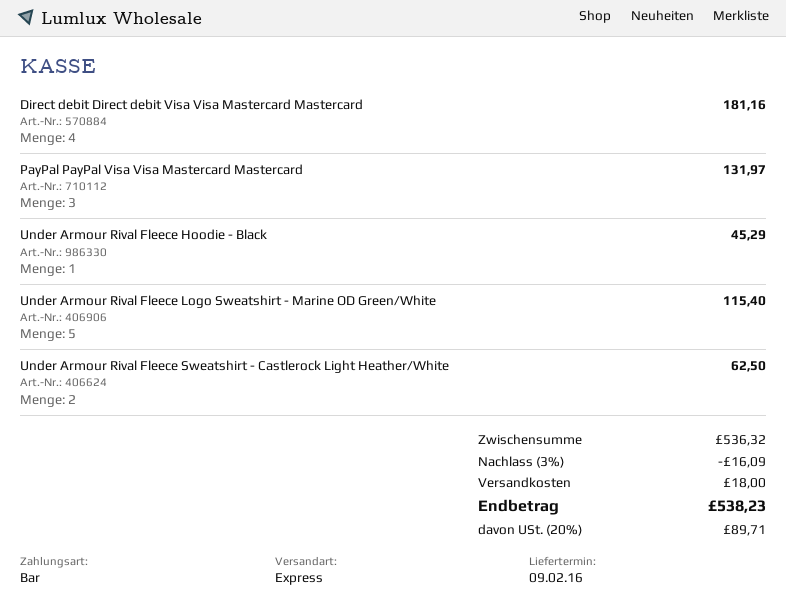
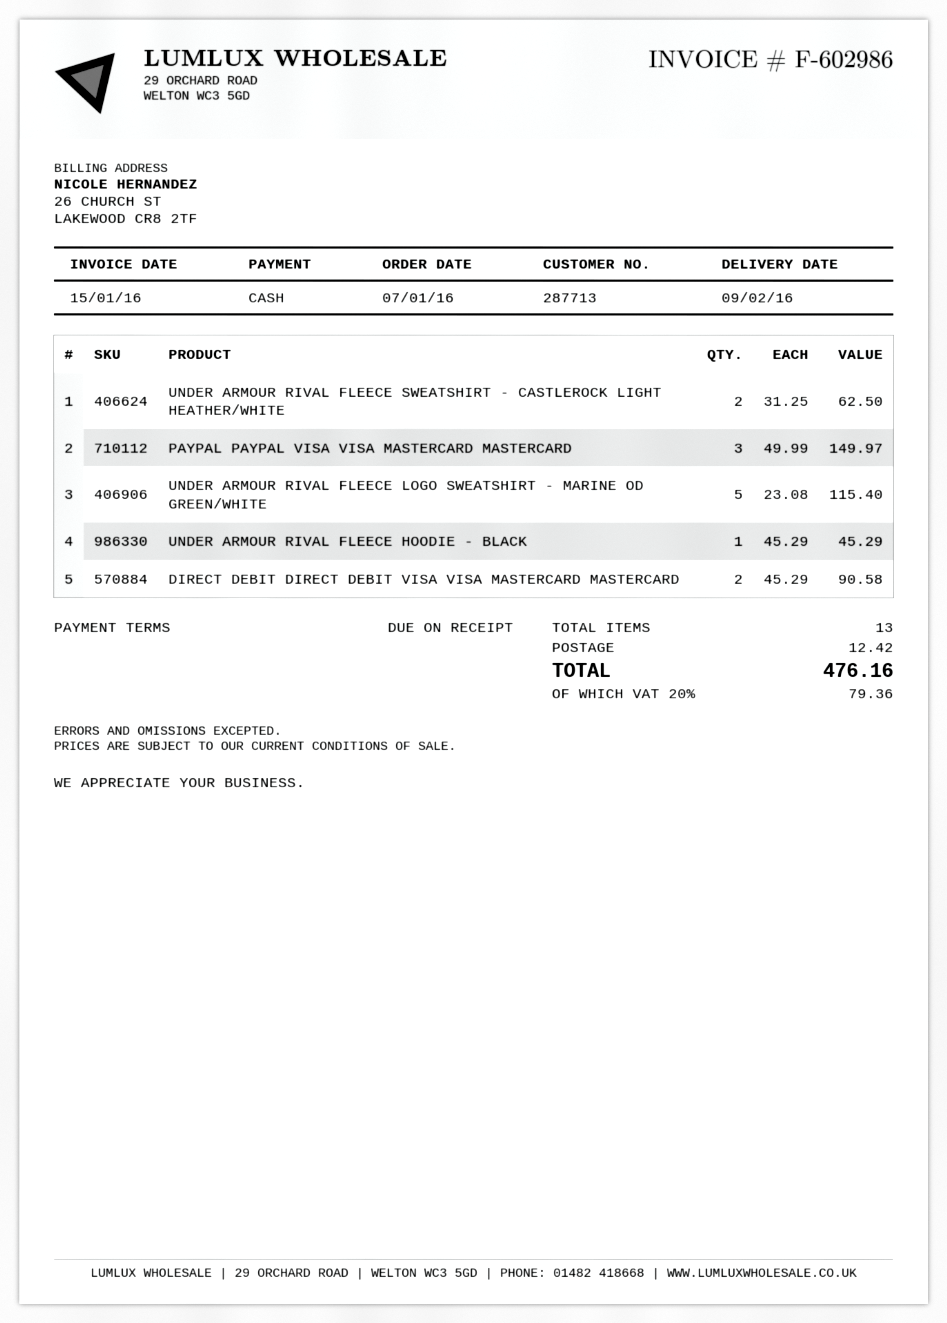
Direct debit Direct debit Visa Visa Mastercard Mastercard: 4 for 181.16 -> 2 for 90.58
PayPal PayPal Visa Visa Mastercard Mastercard: 3 for 131.97 -> 3 for 149.97
discount: 3% = 16.09 -> none
shipping: 18.00 -> 12.42
tax: 20% = 89.71 -> 20% = 79.36
total: 538.23 -> 476.16

